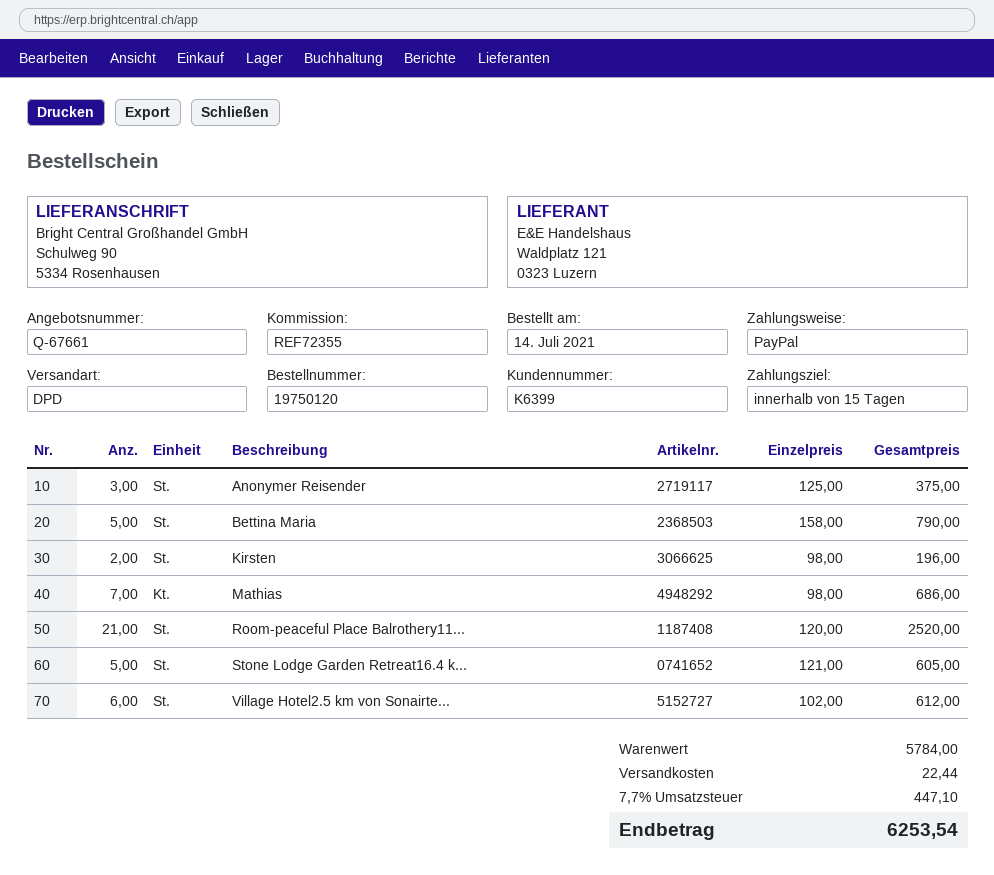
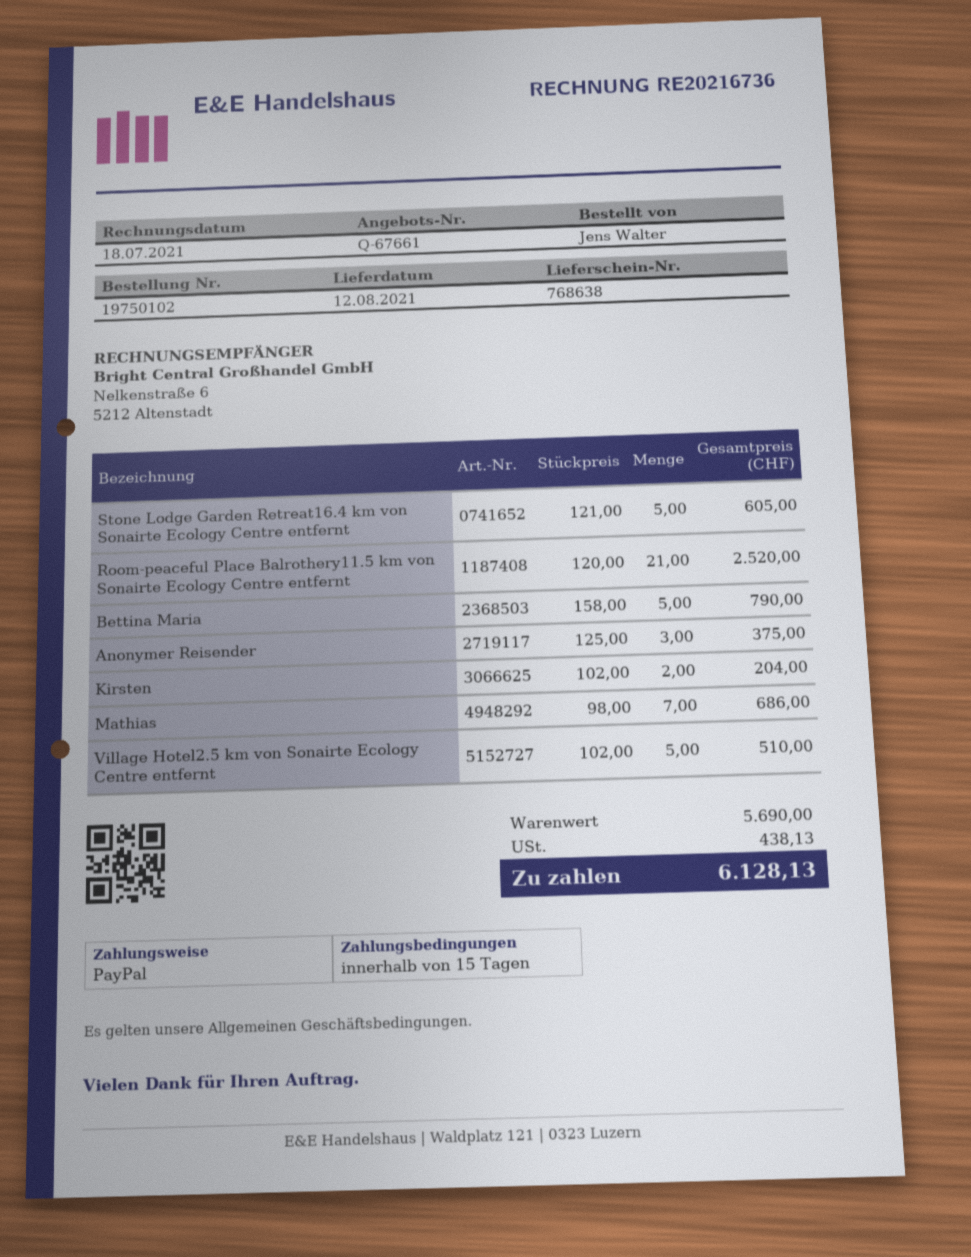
order number: 19750120 -> 19750102
Kirsten: 2 x 98.00 = 196.00 -> 2 x 102.00 = 204.00
Village Hotel2.5 km von Sonairte...: 6 x 102.00 = 612.00 -> 5 x 102.00 = 510.00
subtotal: 5784.00 -> 5690.00
shipping: 22.44 -> none
tax: 447.10 -> 438.13
total: 6253.54 -> 6128.13

